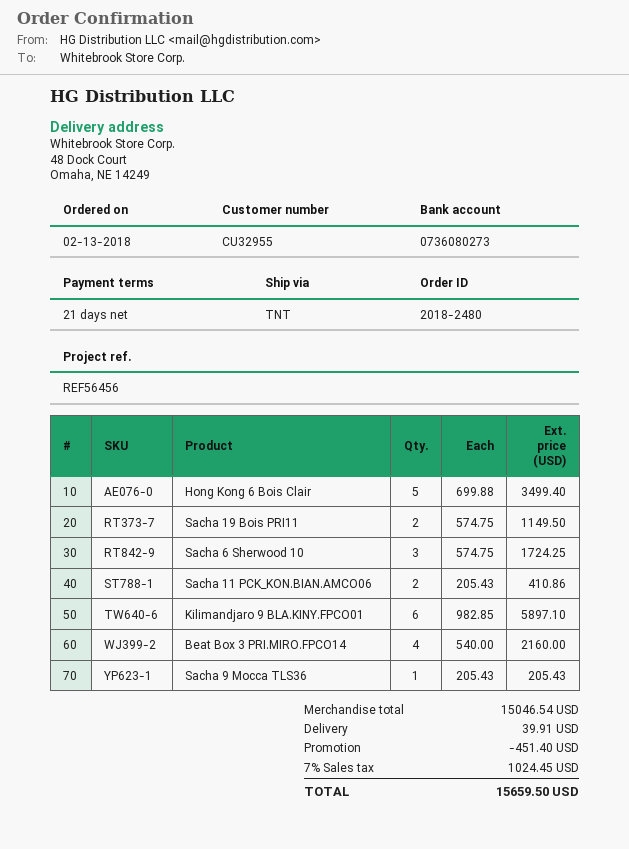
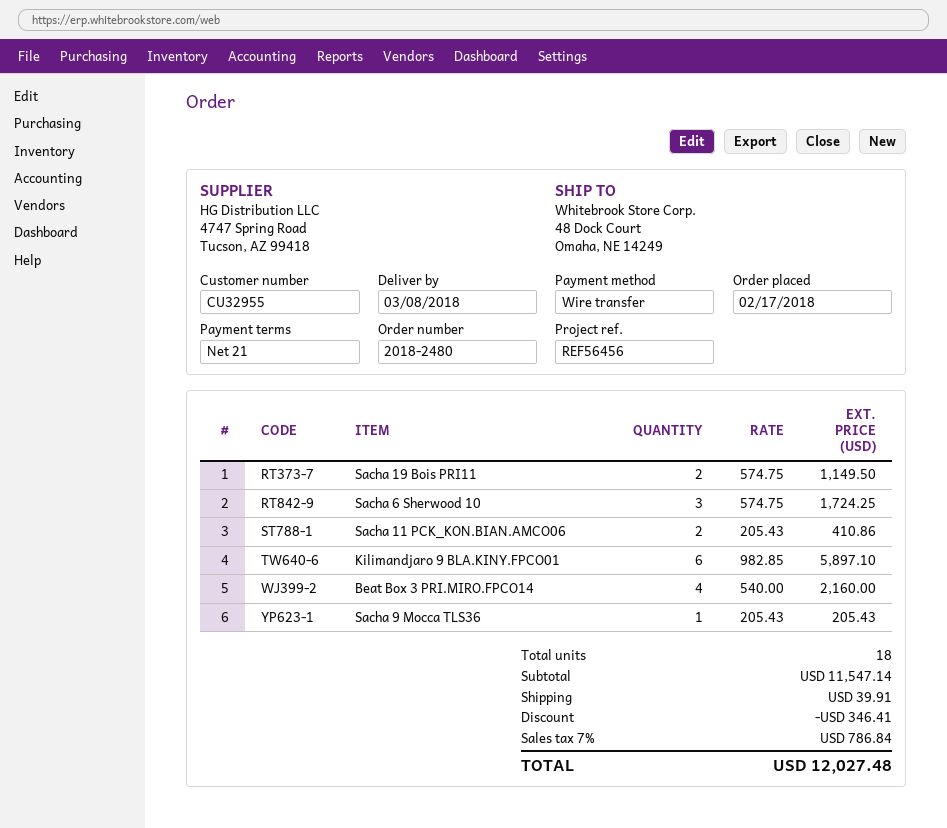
order date: 2018-02-13 -> 2018-02-17
Hong Kong 6 Bois Clair: 5 x 699.88 = 3499.40 -> none
subtotal: 15046.54 -> 11547.14
discount: 451.40 -> 346.41
tax: 7% = 1024.45 -> 7% = 786.84
total: 15659.50 -> 12027.48

